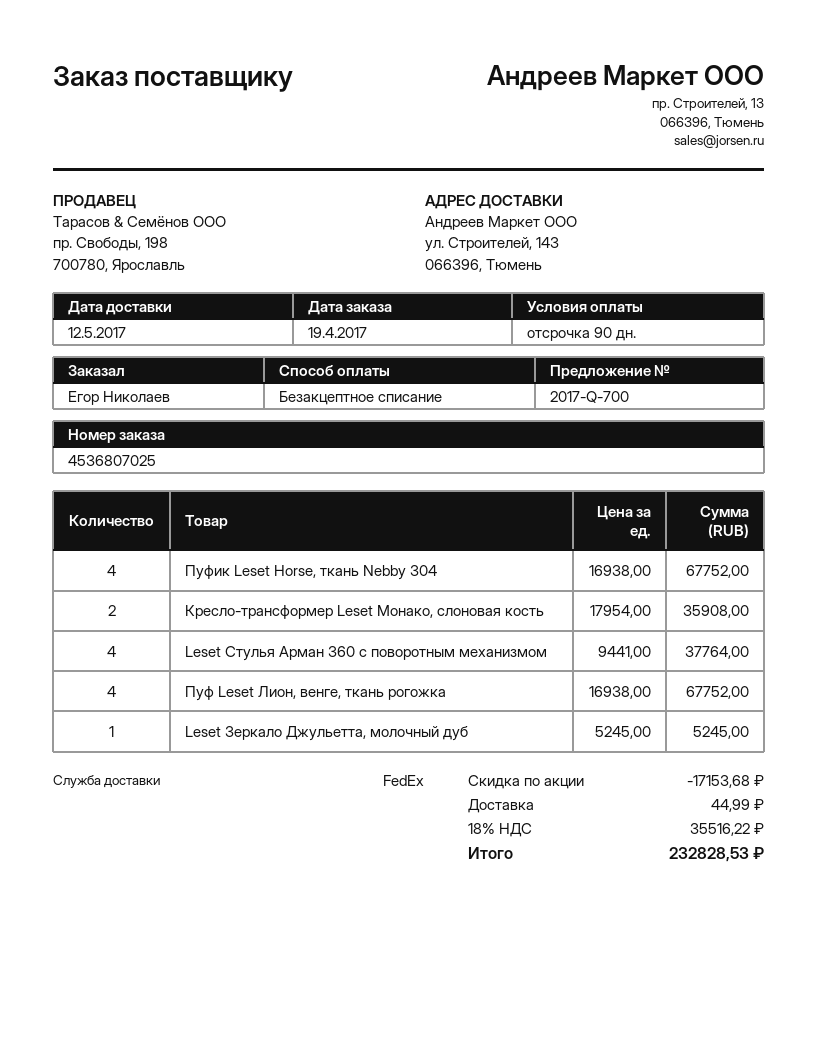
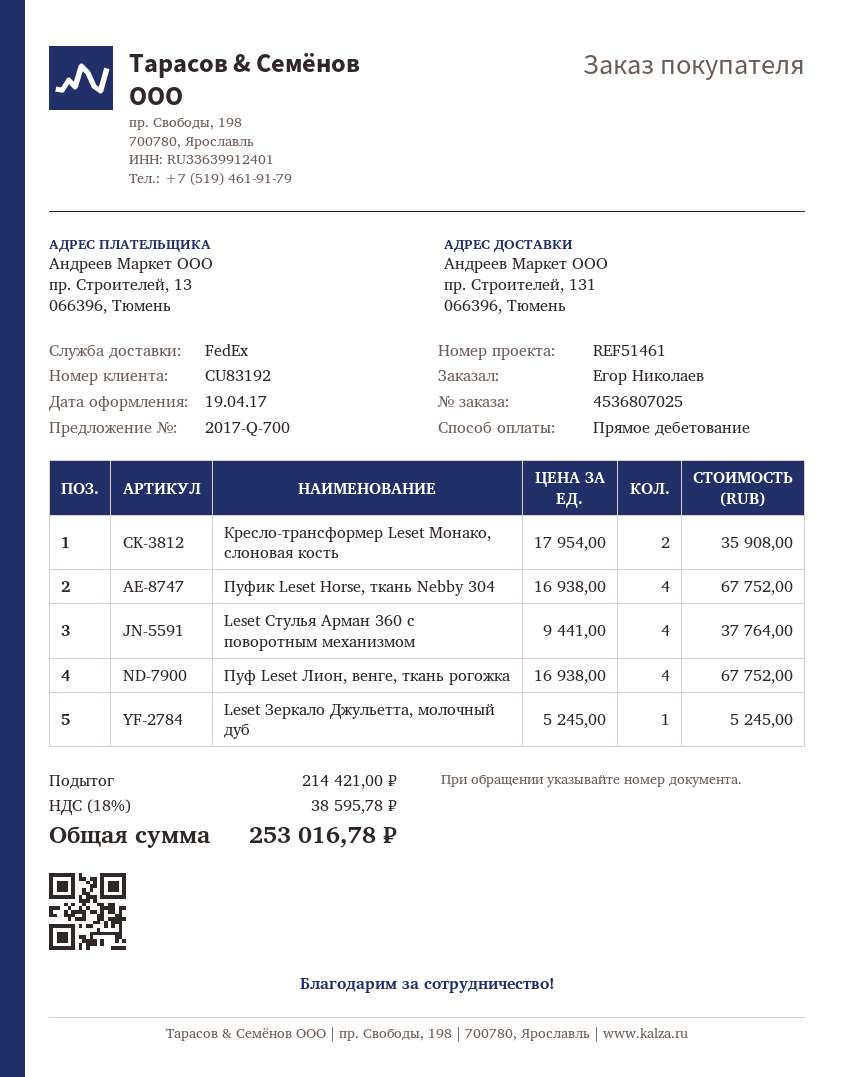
ship to: ул. Строителей, 143, 066396, Тюмень -> пр. Строителей, 131, 066396, Тюмень
discount: 17153.68 -> none
shipping: 44.99 -> none
tax: 18% = 35516.22 -> 18% = 38595.78
total: 232828.53 -> 253016.78

